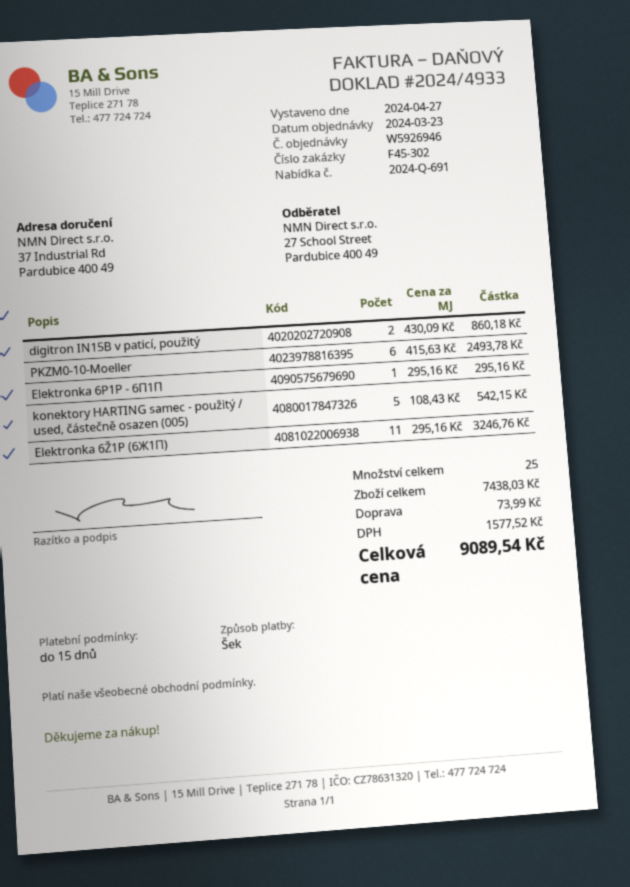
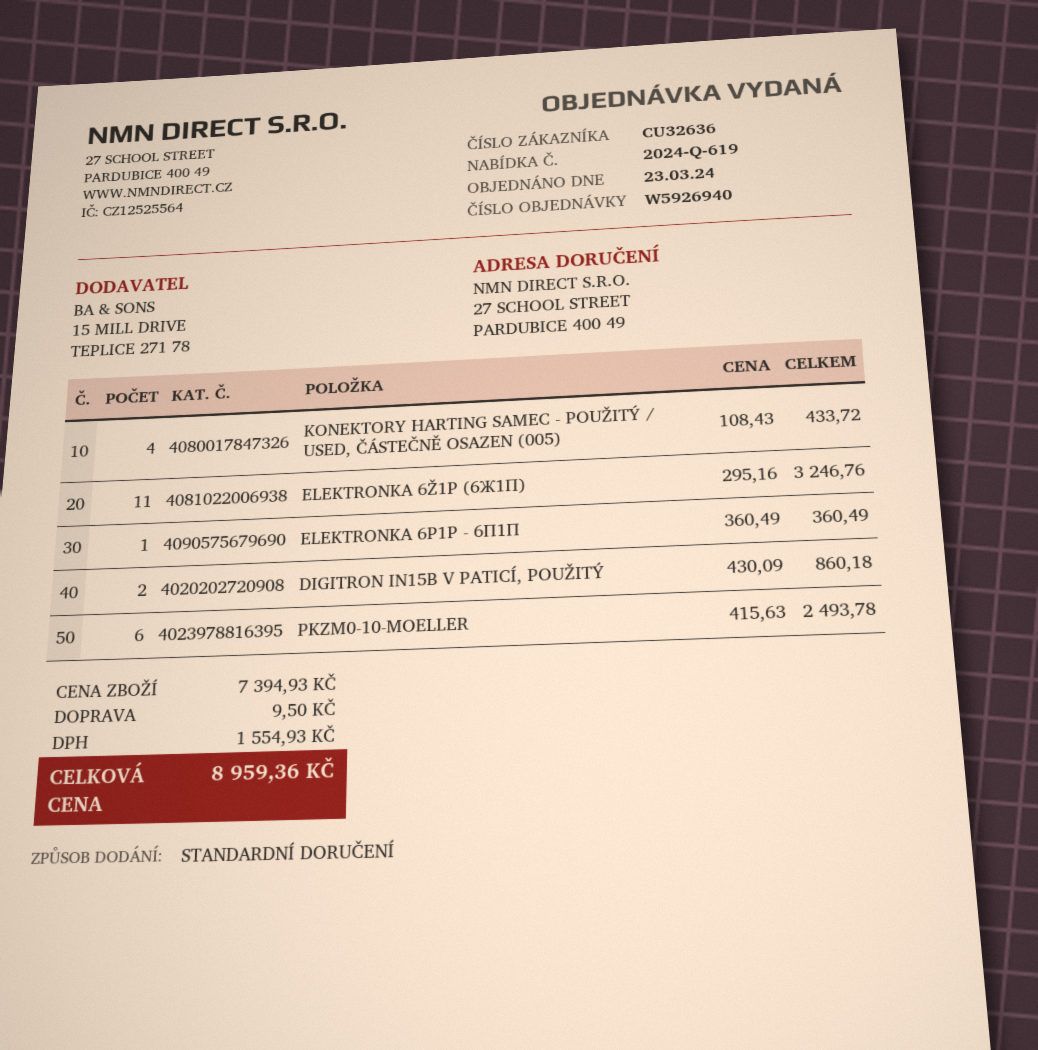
quote number: 2024-Q-691 -> 2024-Q-619
order number: W5926946 -> W5926940
ship to: 37 Industrial Rd, Pardubice 400 49 -> 27 SCHOOL STREET, PARDUBICE 400 49
Elektronka 6P1P - 6П1П: 1 x 295.16 = 295.16 -> 1 x 360.49 = 360.49
konektory HARTING samec - použitý / used, částečně osazen (005): 5 x 108.43 = 542.15 -> 4 x 108.43 = 433.72
subtotal: 7438.03 -> 7394.93
shipping: 73.99 -> 9.50
tax: 1577.52 -> 1554.93
total: 9089.54 -> 8959.36

